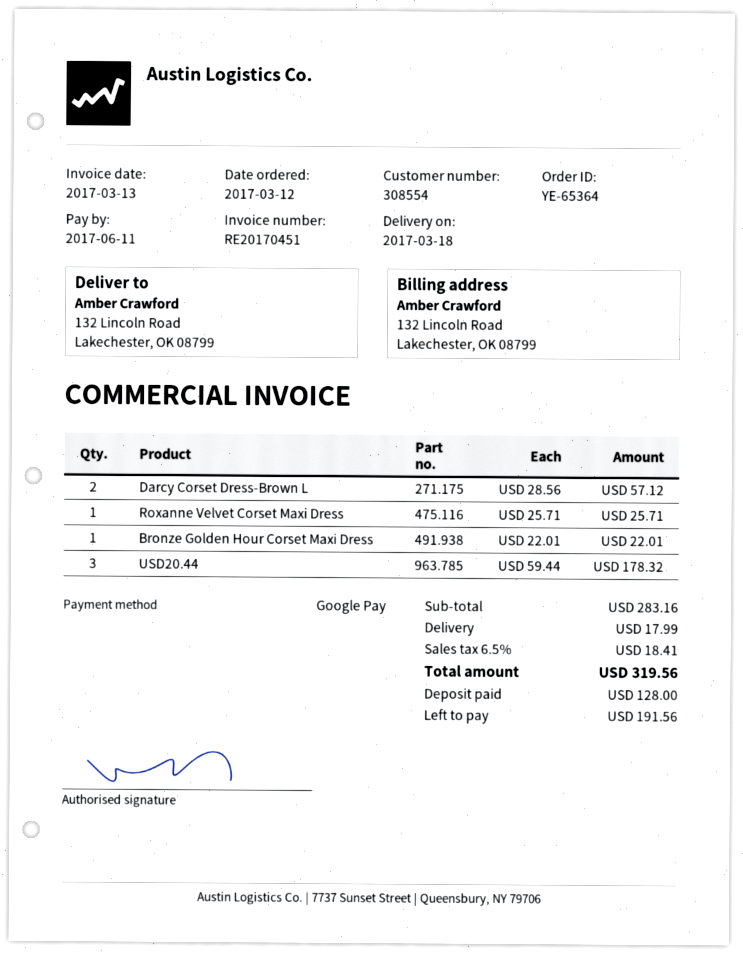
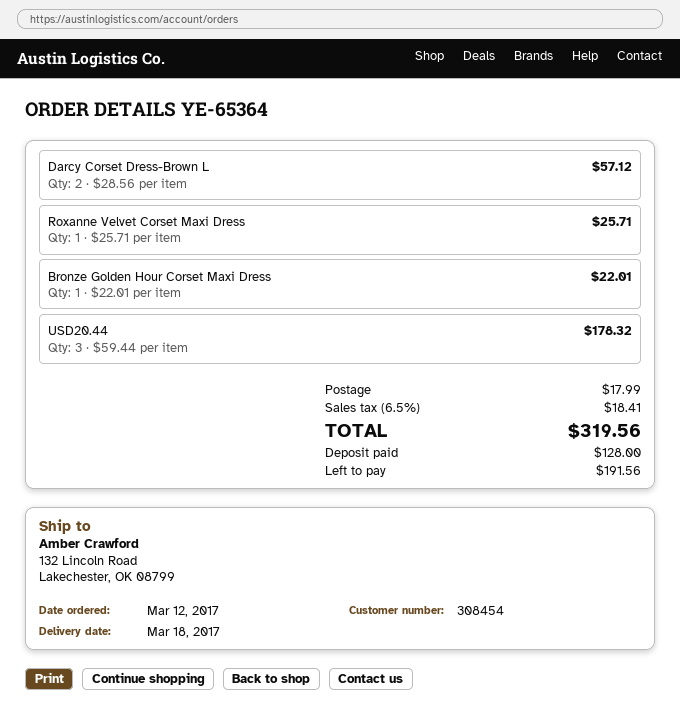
customer number: 308554 -> 308454

